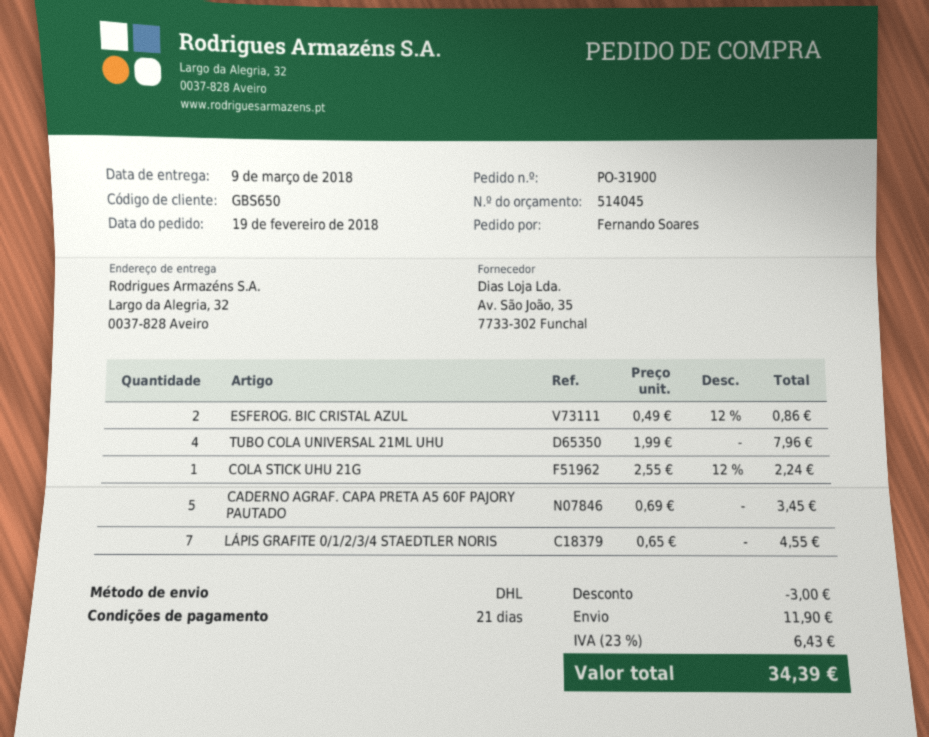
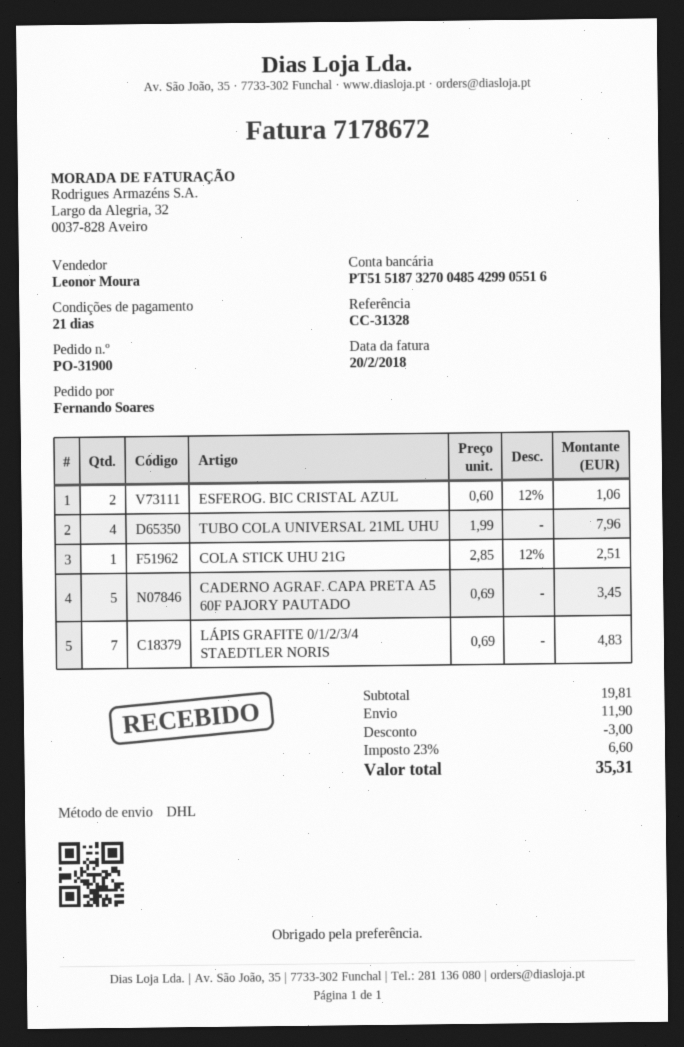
ESFEROG. BIC CRISTAL AZUL: 2 x 0.49 - 12% = 0.86 -> 2 x 0.60 - 12% = 1.06
COLA STICK UHU 21G: 1 x 2.55 - 12% = 2.24 -> 1 x 2.85 - 12% = 2.51
LÁPIS GRAFITE 0/1/2/3/4 STAEDTLER NORIS: 7 x 0.65 = 4.55 -> 7 x 0.69 = 4.83
tax: 23% = 6.43 -> 23% = 6.60
total: 34.39 -> 35.31

